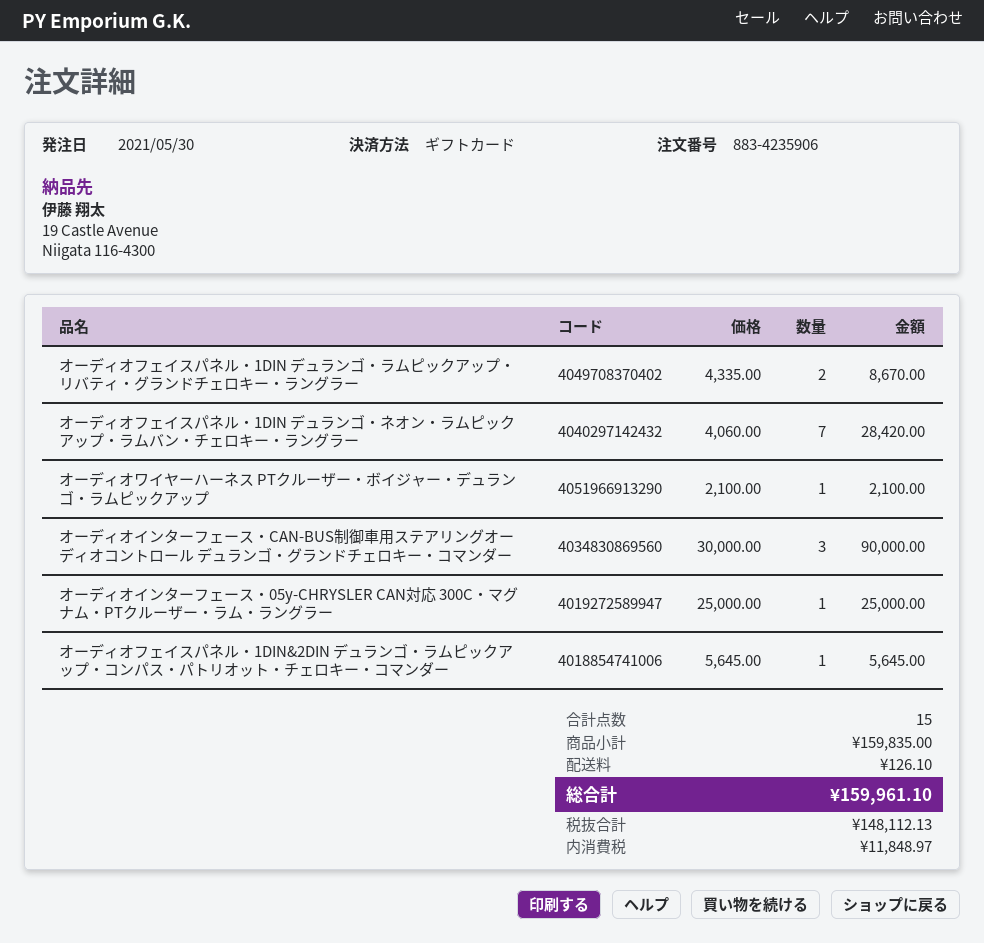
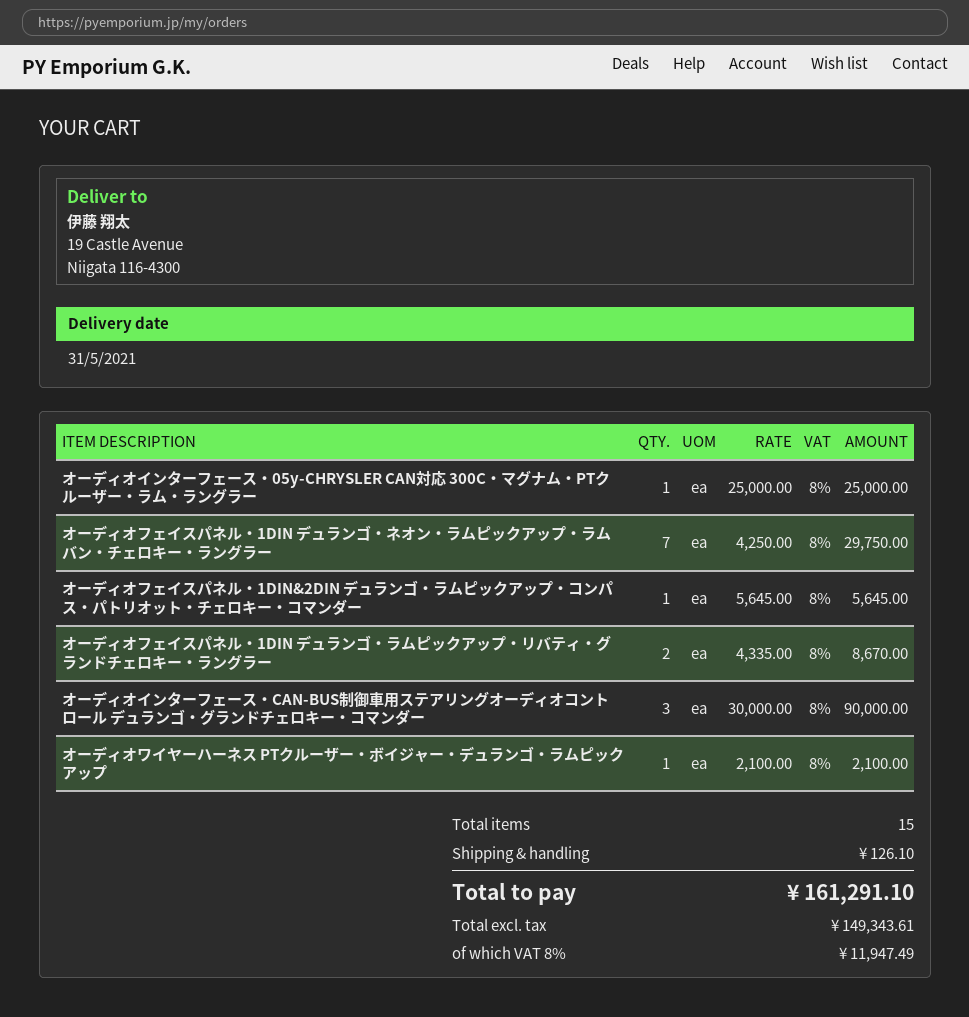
オーディオフェイスパネル・1DIN デュランゴ・ネオン・ラムピックアップ・ラムバン・チェロキー・ラングラー: 7 x 4060.00 = 28420.00 -> 7 x 4250.00 = 29750.00
net: 148112.13 -> 149343.61
tax: 11848.97 -> 11947.49
total: 159961.10 -> 161291.10

